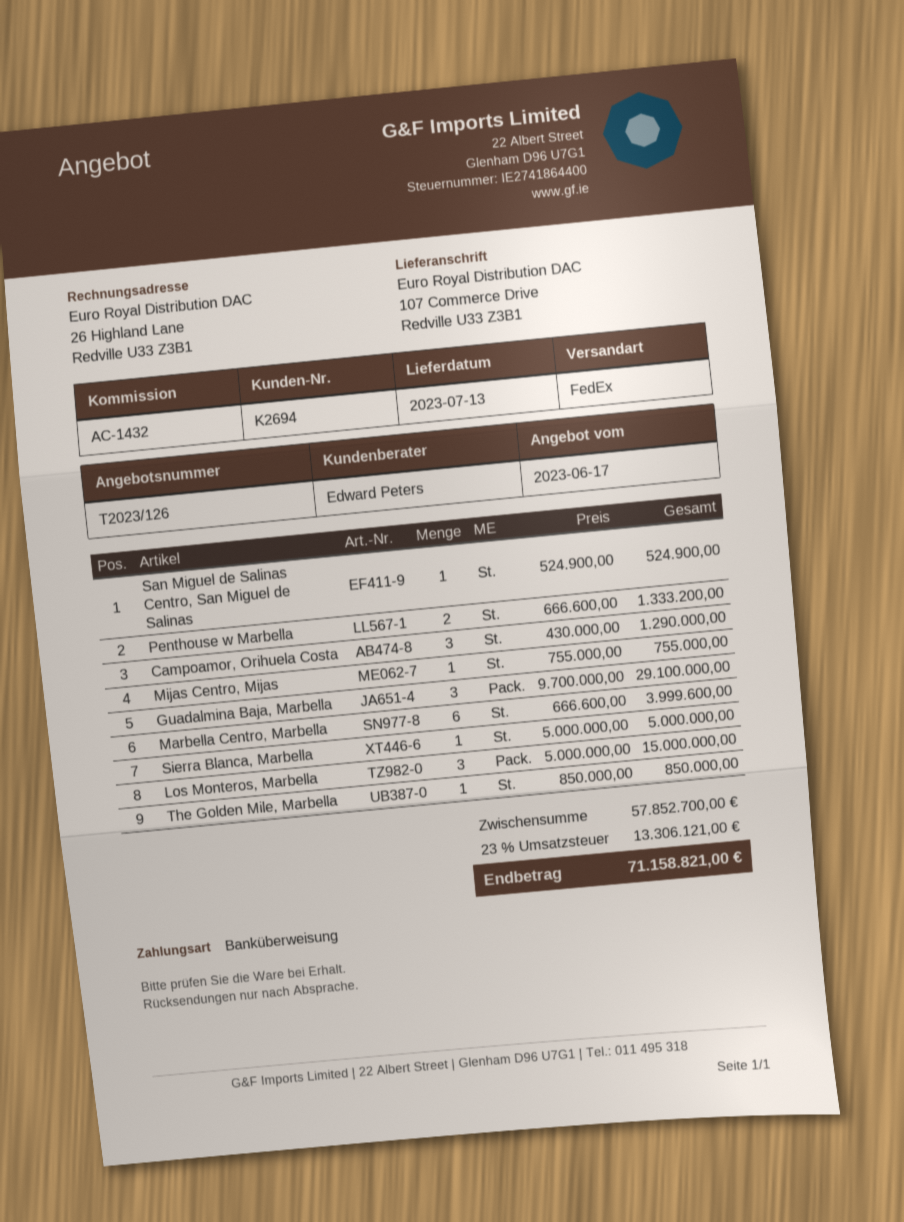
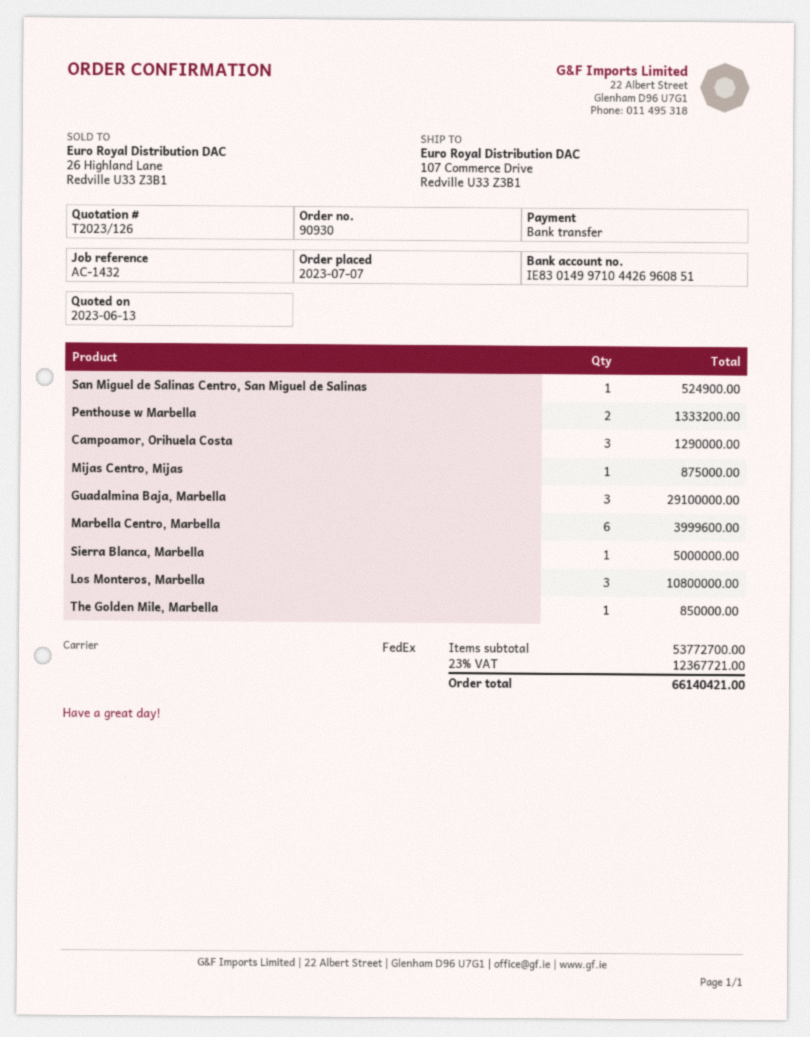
quote date: 2023-06-17 -> 2023-06-13
Mijas Centro, Mijas: 1 for 755000.00 -> 1 for 875000.00
Los Monteros, Marbella: 3 for 15000000.00 -> 3 for 10800000.00
subtotal: 57852700.00 -> 53772700.00
tax: 23% = 13306121.00 -> 23% = 12367721.00
total: 71158821.00 -> 66140421.00

